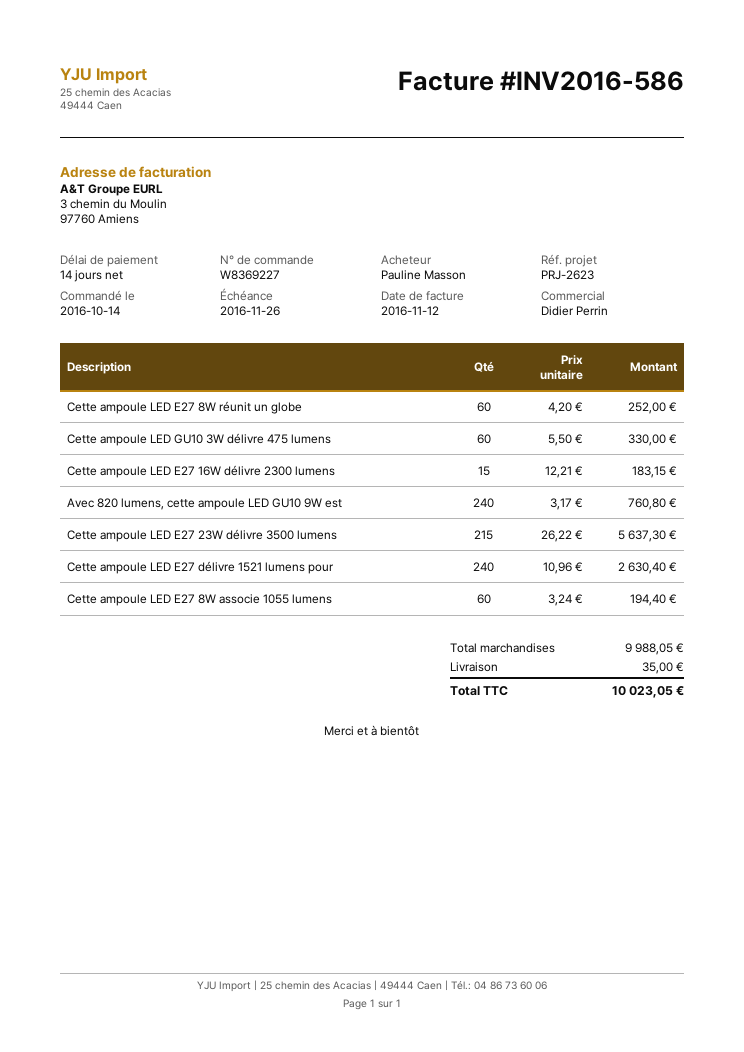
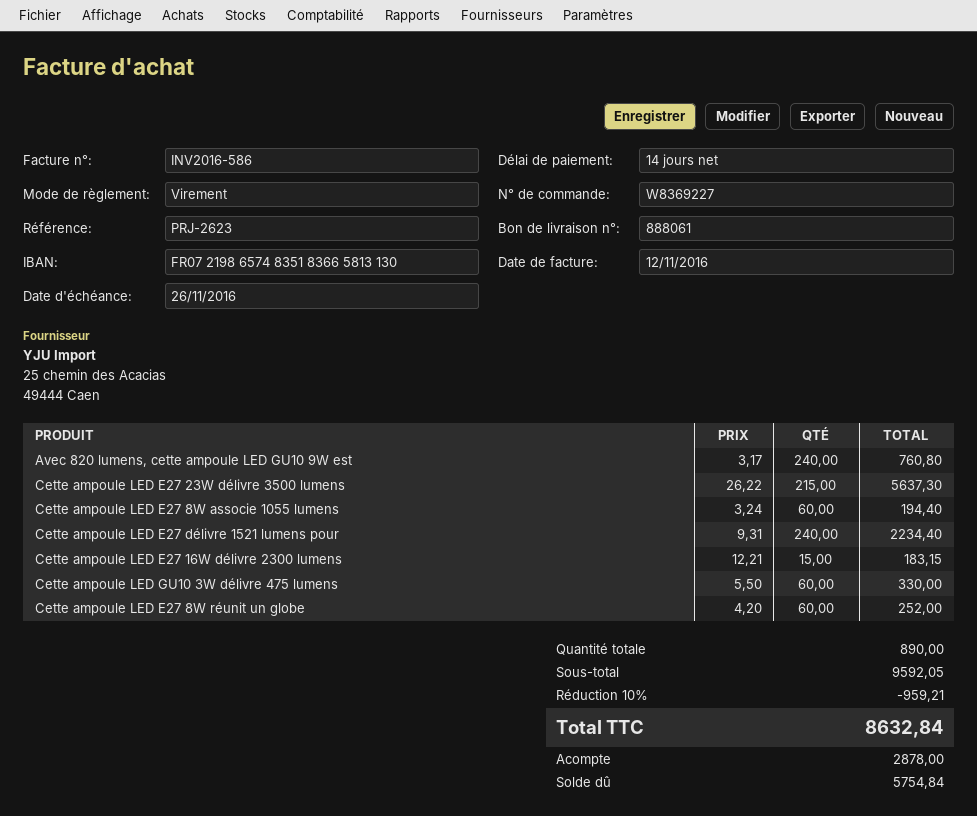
Cette ampoule LED E27 délivre 1521 lumens pour: 240 x 10.96 = 2630.40 -> 240 x 9.31 = 2234.40
subtotal: 9988.05 -> 9592.05
discount: none -> 10% = 959.21
shipping: 35.00 -> none
total: 10023.05 -> 8632.84

